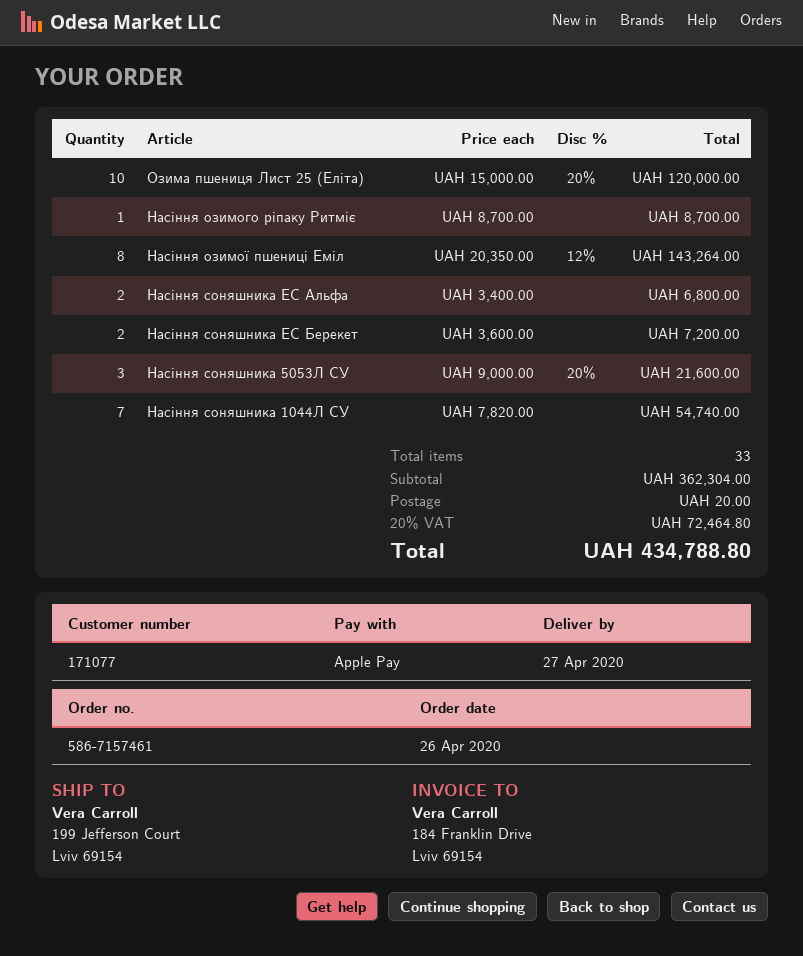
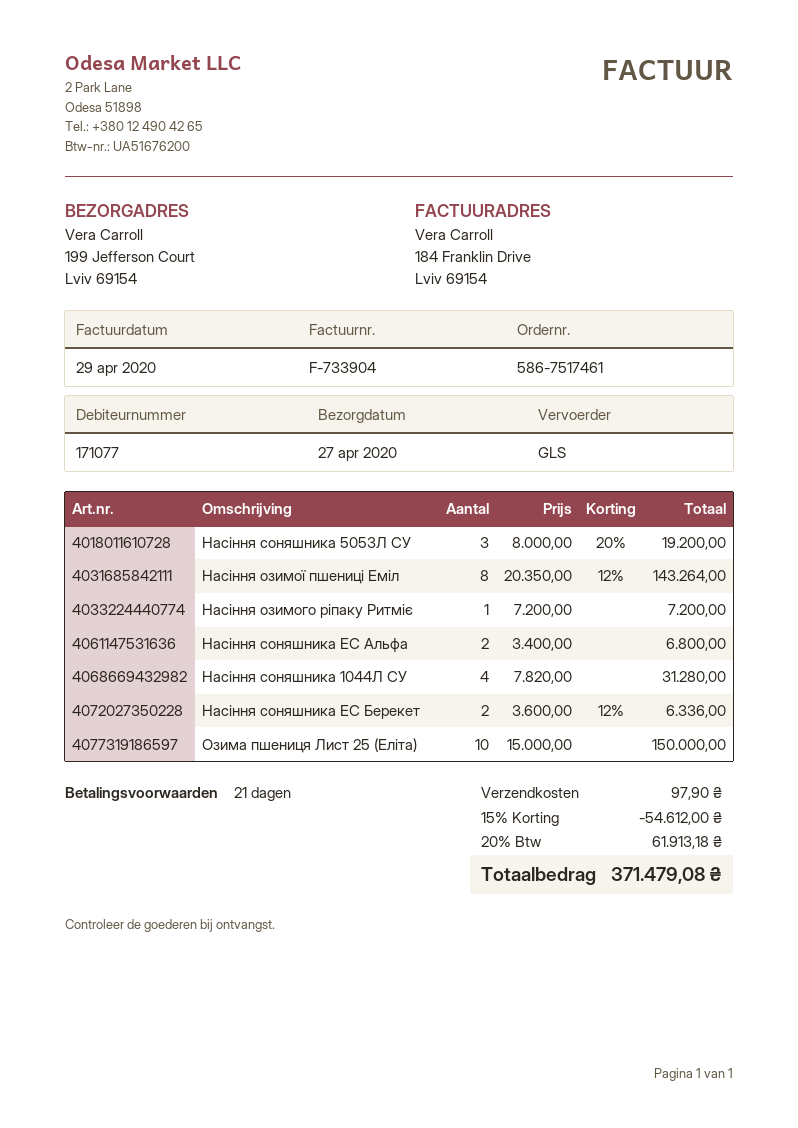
order number: 586-7157461 -> 586-7517461
Озима пшениця Лист 25 (Еліта): 10 x 15000.00 - 20% = 120000.00 -> 10 x 15000.00 = 150000.00
Насіння озимого ріпаку Ритміє: 1 x 8700.00 = 8700.00 -> 1 x 7200.00 = 7200.00
Насіння соняшника ЕС Берекет: 2 x 3600.00 = 7200.00 -> 2 x 3600.00 - 12% = 6336.00
Насіння соняшника 5053Л СУ: 3 x 9000.00 - 20% = 21600.00 -> 3 x 8000.00 - 20% = 19200.00
Насіння соняшника 1044Л СУ: 7 x 7820.00 = 54740.00 -> 4 x 7820.00 = 31280.00
discount: none -> 15% = 54612.00
shipping: 20.00 -> 97.90
tax: 20% = 72464.80 -> 20% = 61913.18
total: 434788.80 -> 371479.08

